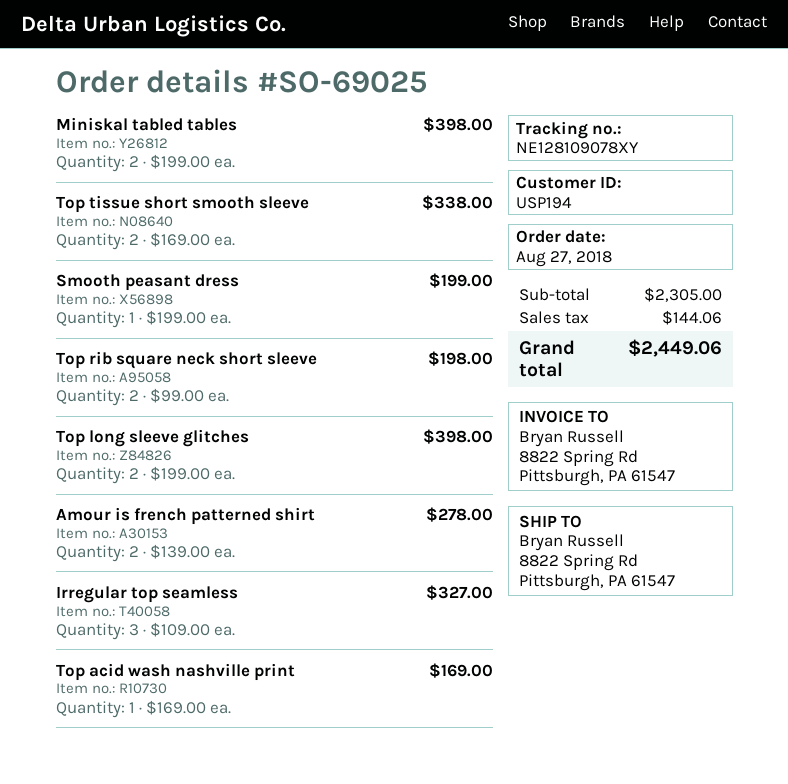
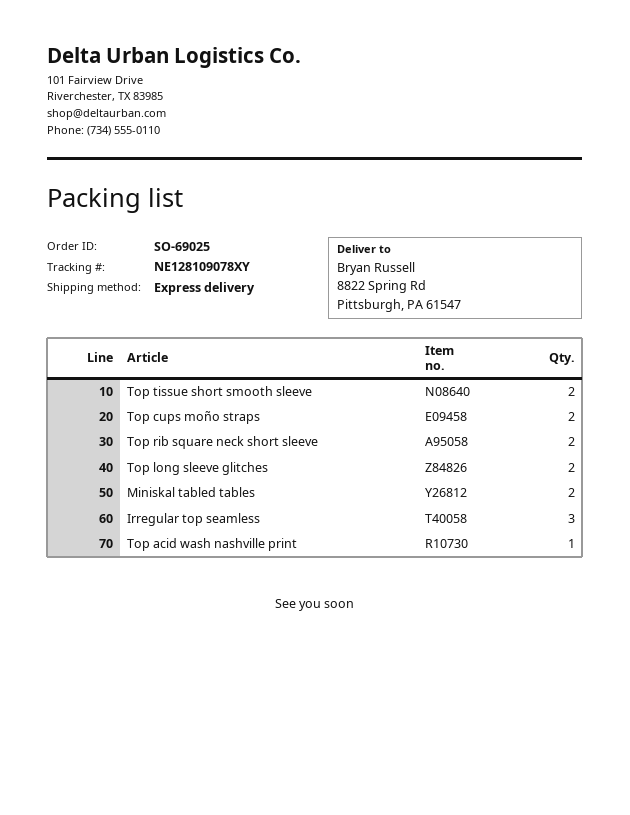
Smooth peasant dress: 1 -> none
Amour is french patterned shirt: 2 -> none
Top cups moño straps: none -> 2

